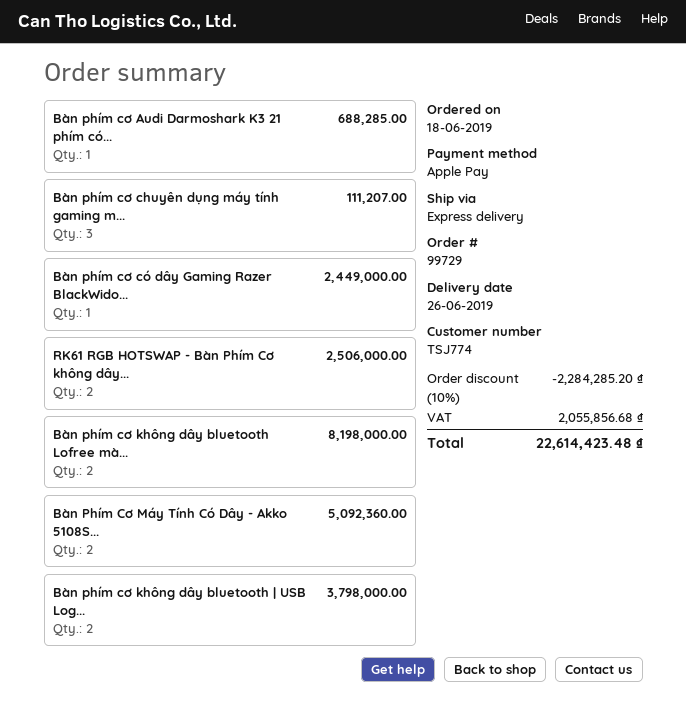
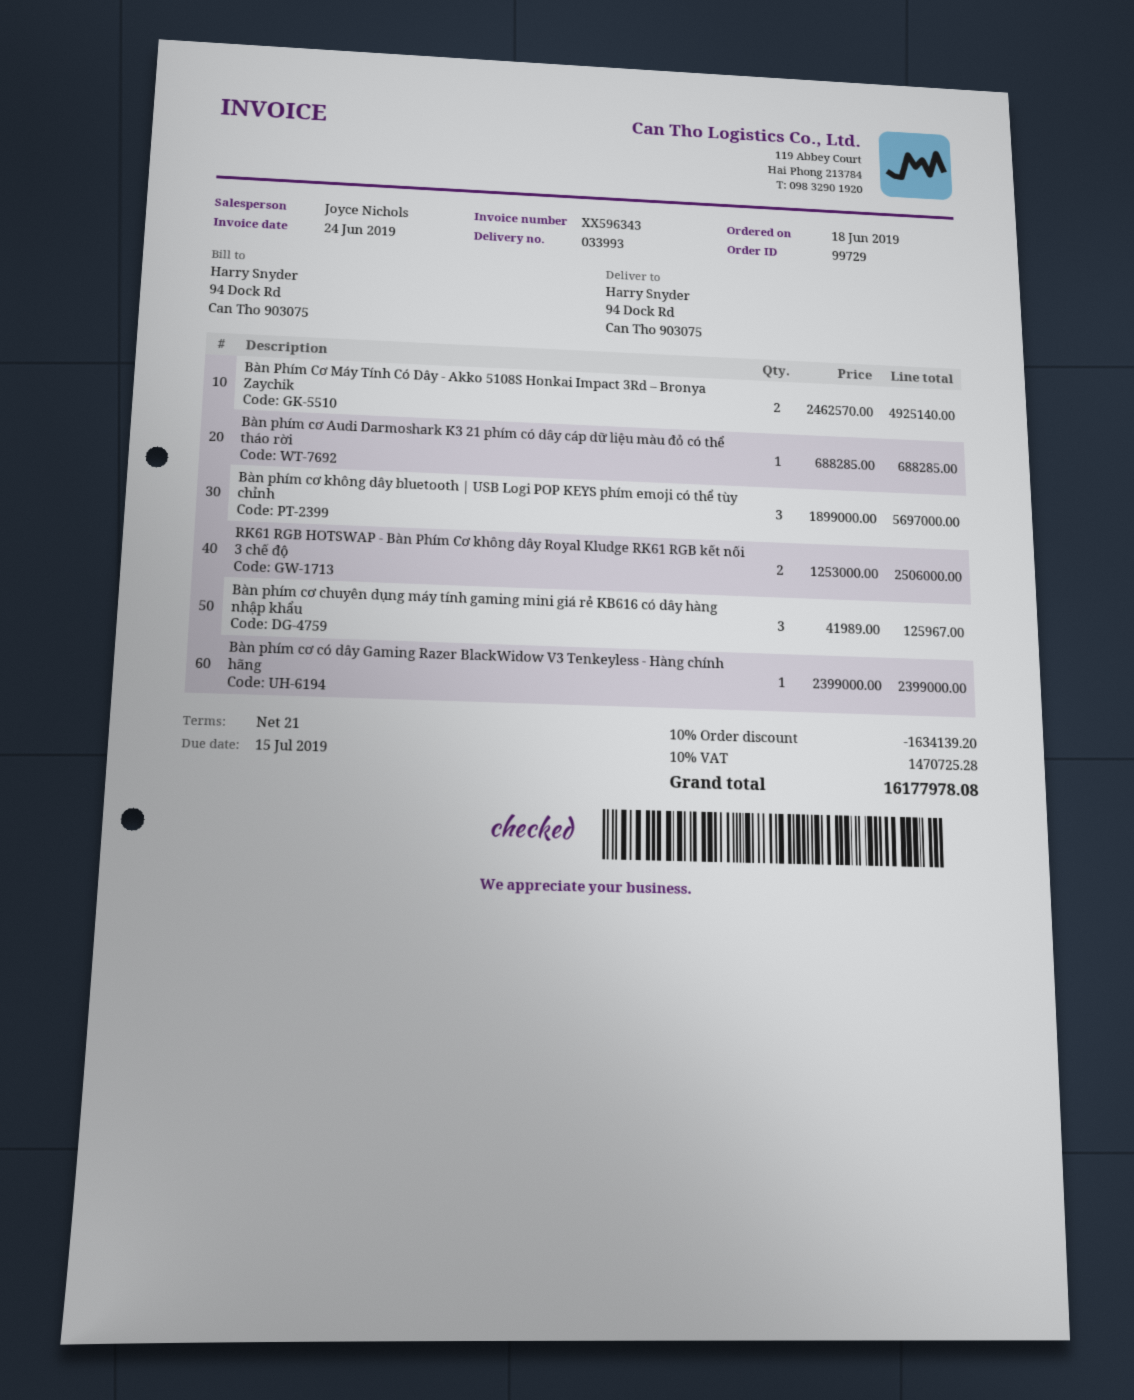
Bàn phím cơ chuyên dụng máy tính gaming m...: 3 for 111207.00 -> 3 for 125967.00
Bàn phím cơ có dây Gaming Razer BlackWido...: 1 for 2449000.00 -> 1 for 2399000.00
Bàn phím cơ không dây bluetooth Lofree mà...: 2 for 8198000.00 -> none
Bàn Phím Cơ Máy Tính Có Dây - Akko 5108S...: 2 for 5092360.00 -> 2 for 4925140.00
Bàn phím cơ không dây bluetooth | USB Log...: 2 for 3798000.00 -> 3 for 5697000.00
discount: 10% = 2284285.20 -> 10% = 1634139.20
tax: 2055856.68 -> 1470725.28
total: 22614423.48 -> 16177978.08

